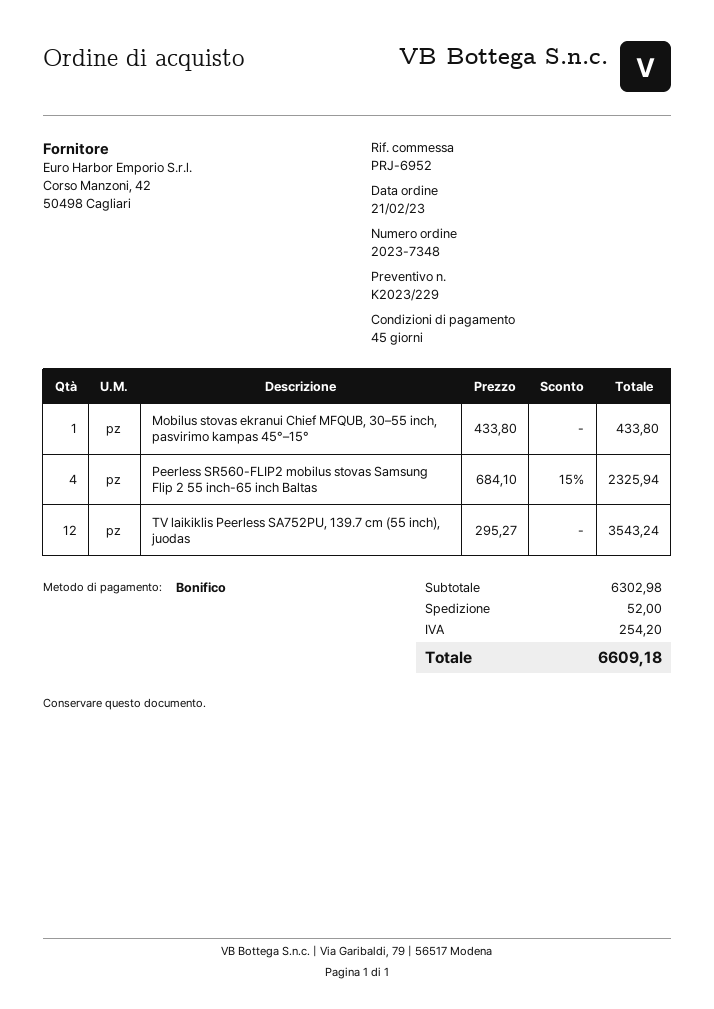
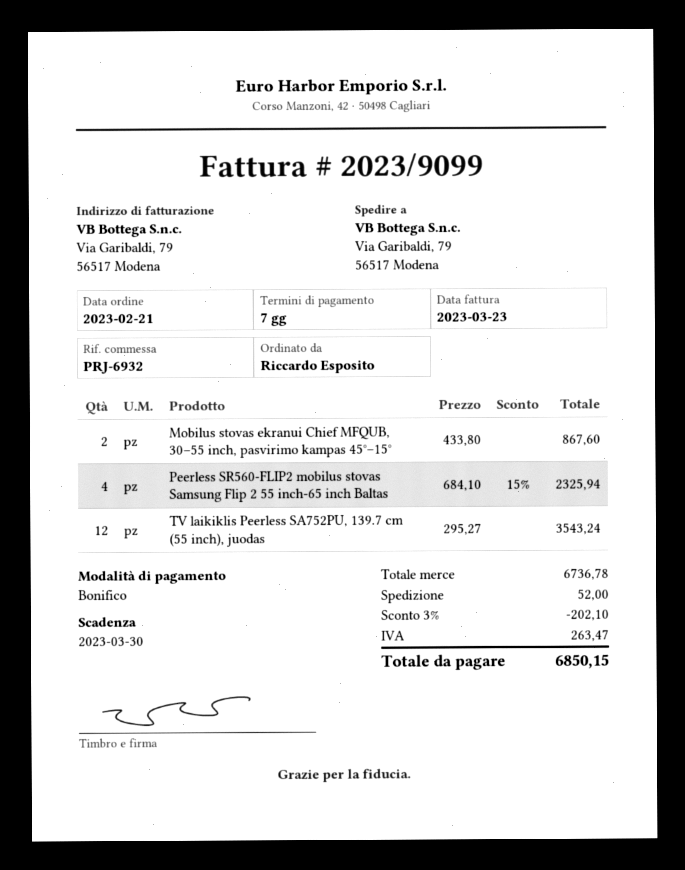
payment terms: 45 days -> 7 days
reference: PRJ-6952 -> PRJ-6932
Mobilus stovas ekranui Chief MFQUB, 30–55 inch, pasvirimo kampas 45°–15°: 1 x 433.80 = 433.80 -> 2 x 433.80 = 867.60
subtotal: 6302.98 -> 6736.78
discount: none -> 3% = 202.10
tax: 254.20 -> 263.47
total: 6609.18 -> 6850.15

